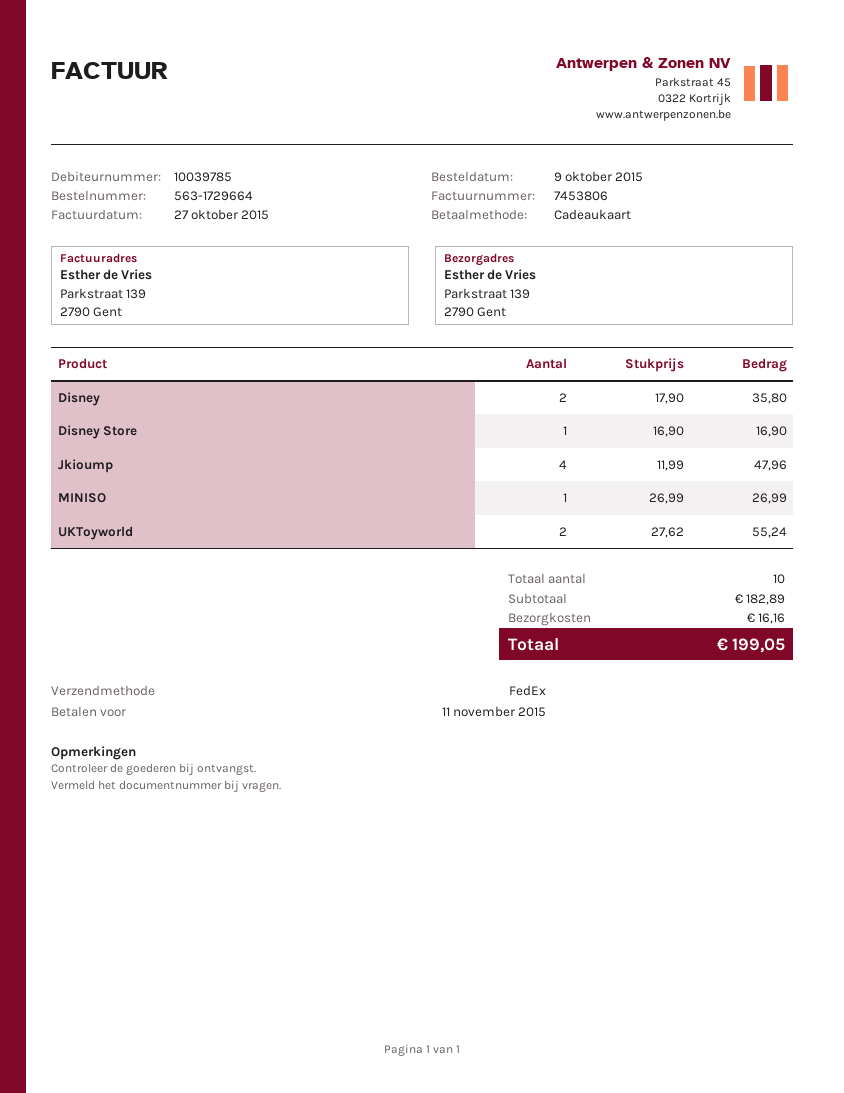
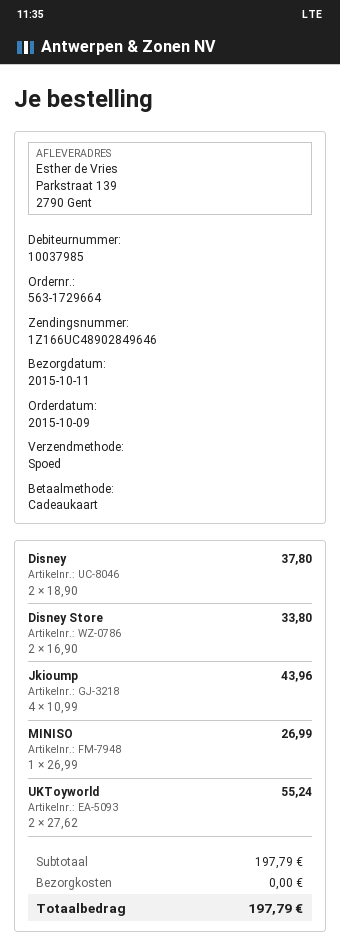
customer number: 10039785 -> 10037985
shipping method: FedEx -> express
Disney: 2 x 17.90 = 35.80 -> 2 x 18.90 = 37.80
Disney Store: 1 x 16.90 = 16.90 -> 2 x 16.90 = 33.80
Jkioump: 4 x 11.99 = 47.96 -> 4 x 10.99 = 43.96
subtotal: 182.89 -> 197.79
shipping: 16.16 -> 0.00
total: 199.05 -> 197.79

